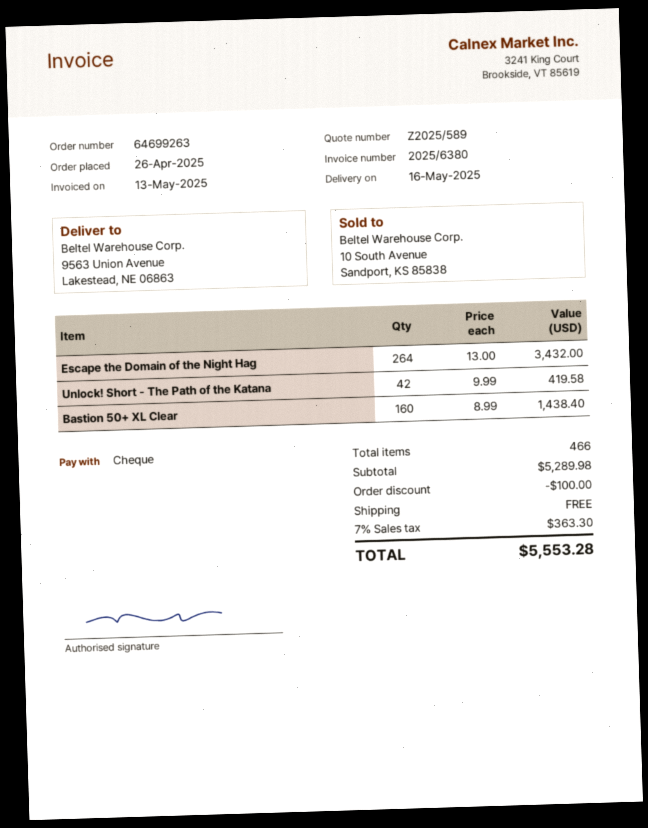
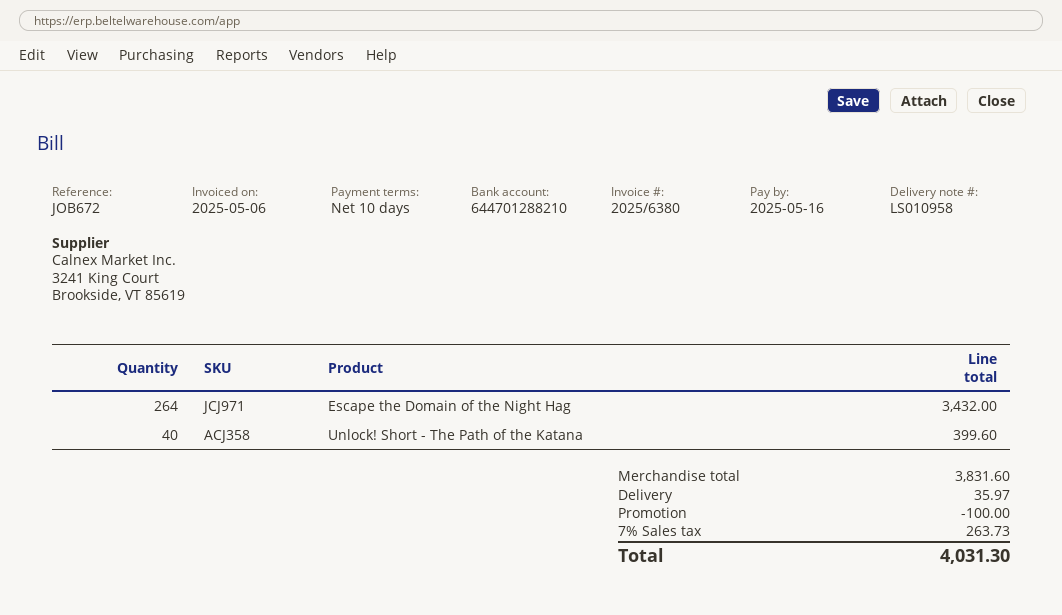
invoice date: 2025-05-13 -> 2025-05-06
Unlock! Short - The Path of the Katana: 42 for 419.58 -> 40 for 399.60
Bastion 50+ XL Clear: 160 for 1438.40 -> none
subtotal: 5289.98 -> 3831.60
shipping: 0.00 -> 35.97
tax: 7% = 363.30 -> 7% = 263.73
total: 5553.28 -> 4031.30

